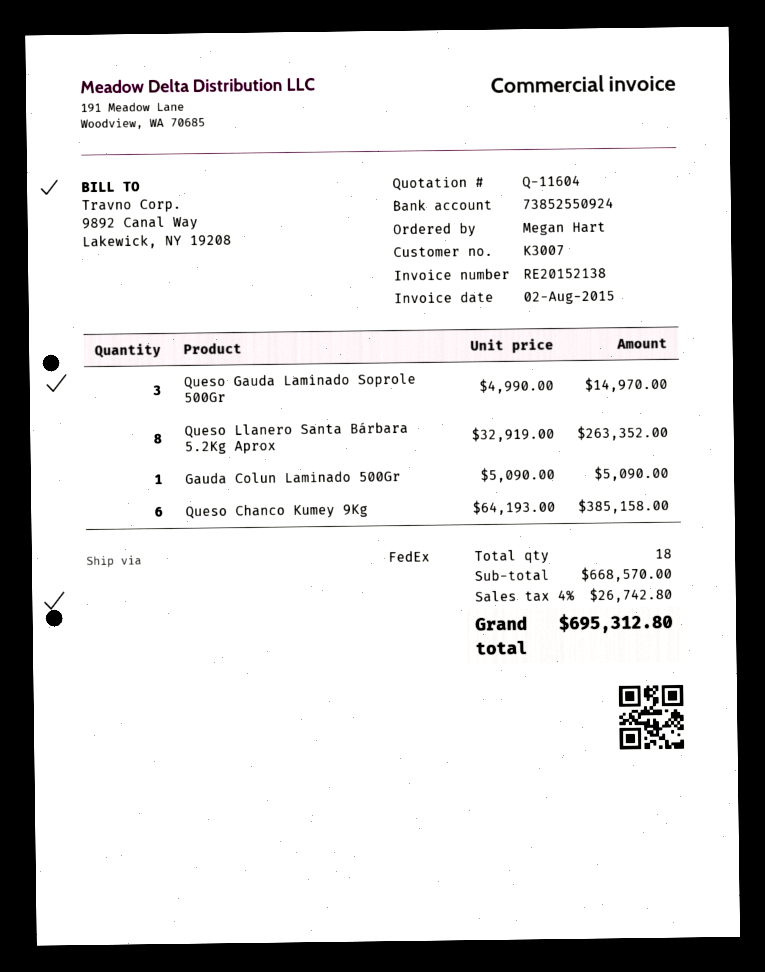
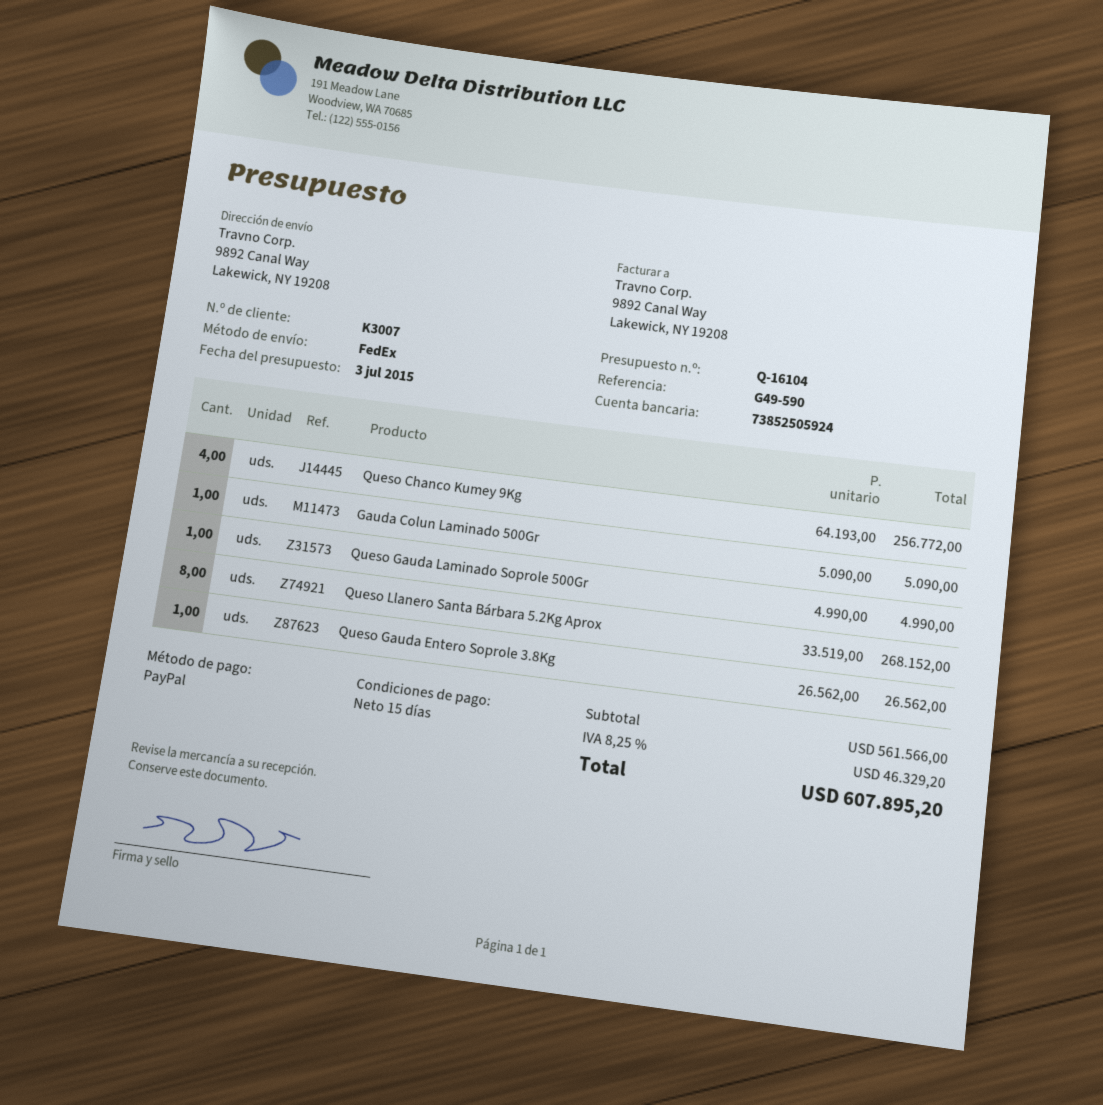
quote number: Q-11604 -> Q-16104
bank account: 73852550924 -> 73852505924
Queso Gauda Laminado Soprole 500Gr: 3 x 4990.00 = 14970.00 -> 1 x 4990.00 = 4990.00
Queso Llanero Santa Bárbara 5.2Kg Aprox: 8 x 32919.00 = 263352.00 -> 8 x 33519.00 = 268152.00
Queso Chanco Kumey 9Kg: 6 x 64193.00 = 385158.00 -> 4 x 64193.00 = 256772.00
Queso Gauda Entero Soprole 3.8Kg: none -> 1 x 26562.00 = 26562.00
subtotal: 668570.00 -> 561566.00
tax: 4% = 26742.80 -> 8.25% = 46329.20
total: 695312.80 -> 607895.20

